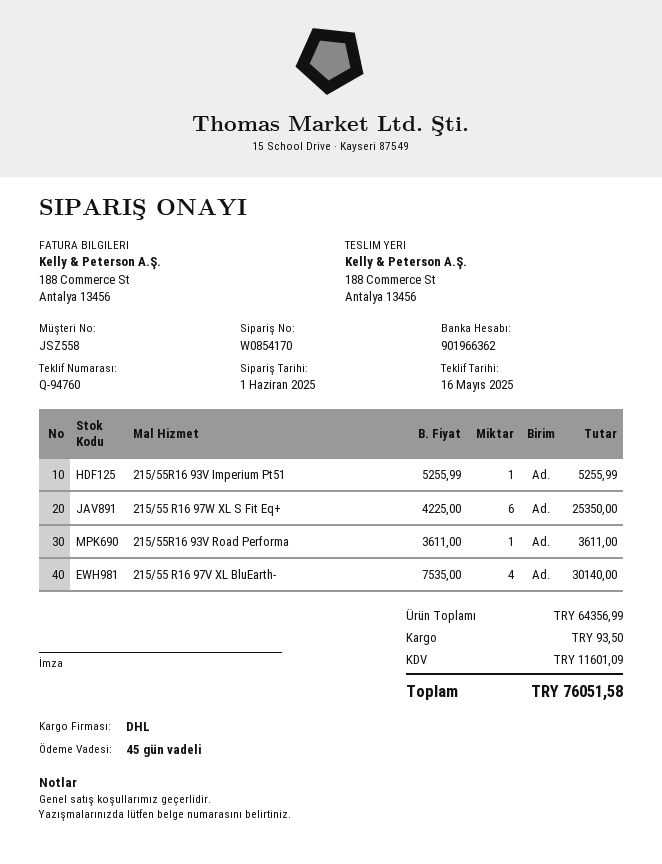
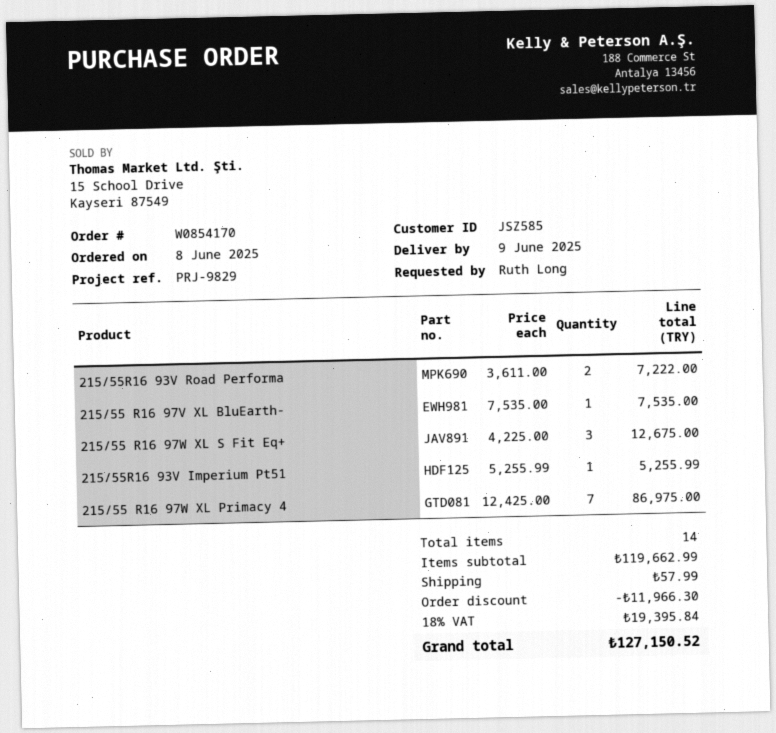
order date: 2025-06-01 -> 2025-06-08
customer number: JSZ558 -> JSZ585
215/55 R16 97W XL S Fit Eq+: 6 x 4225.00 = 25350.00 -> 3 x 4225.00 = 12675.00
215/55R16 93V Road Performa: 1 x 3611.00 = 3611.00 -> 2 x 3611.00 = 7222.00
215/55 R16 97V XL BluEarth-: 4 x 7535.00 = 30140.00 -> 1 x 7535.00 = 7535.00
215/55 R16 97W XL Primacy 4: none -> 7 x 12425.00 = 86975.00
subtotal: 64356.99 -> 119662.99
discount: none -> 11966.30
shipping: 93.50 -> 57.99
tax: 11601.09 -> 19395.84
total: 76051.58 -> 127150.52

